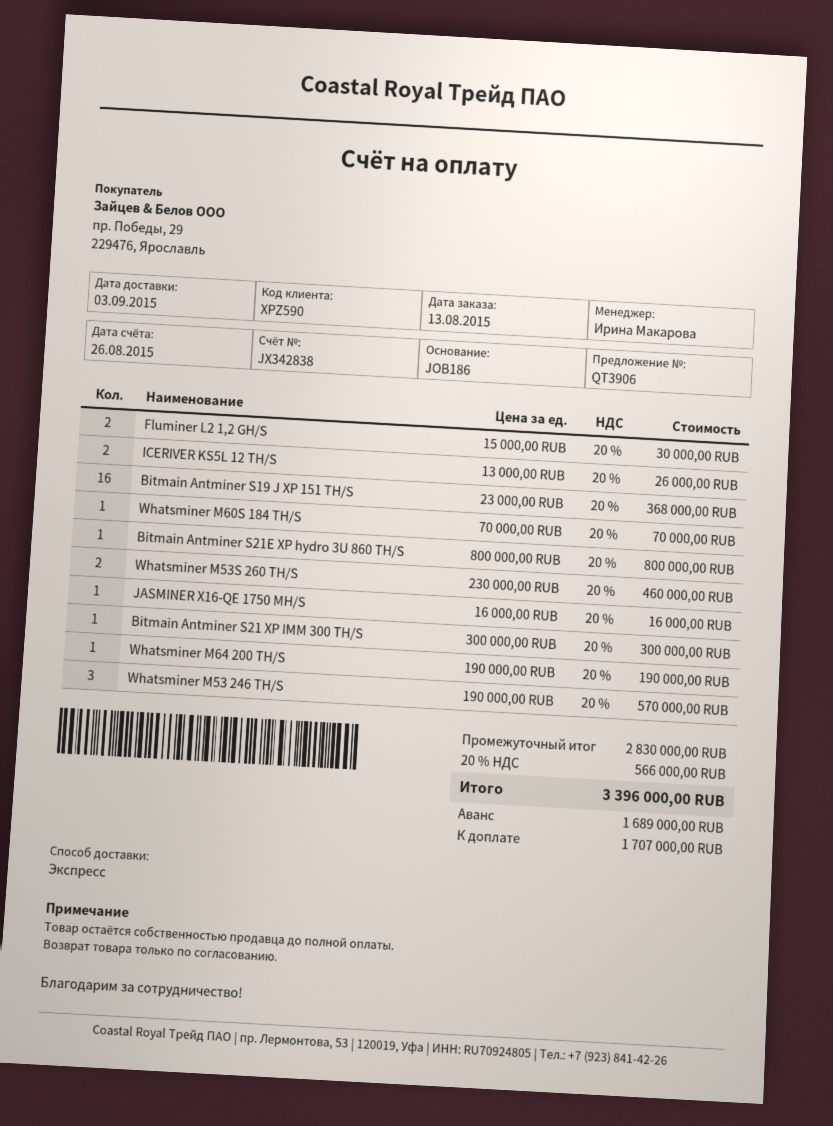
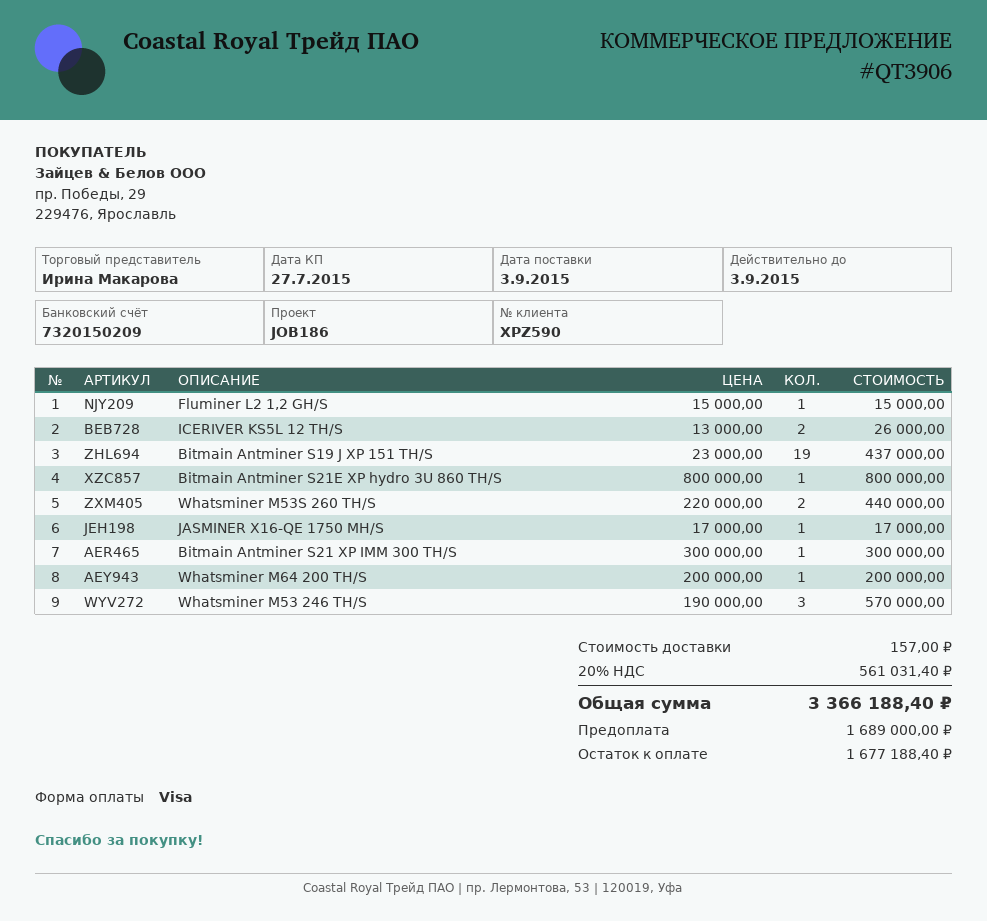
Fluminer L2 1,2 GH/S: 2 x 15000.00 = 30000.00 -> 1 x 15000.00 = 15000.00
Bitmain Antminer S19 J XP 151 TH/S: 16 x 23000.00 = 368000.00 -> 19 x 23000.00 = 437000.00
Whatsminer M60S 184 TH/S: 1 x 70000.00 = 70000.00 -> none
Whatsminer M53S 260 TH/S: 2 x 230000.00 = 460000.00 -> 2 x 220000.00 = 440000.00
JASMINER X16-QE 1750 MH/S: 1 x 16000.00 = 16000.00 -> 1 x 17000.00 = 17000.00
Whatsminer M64 200 TH/S: 1 x 190000.00 = 190000.00 -> 1 x 200000.00 = 200000.00
shipping: none -> 157.00
tax: 20% = 566000.00 -> 20% = 561031.40
total: 3396000.00 -> 3366188.40
balance: 1707000.00 -> 1677188.40

